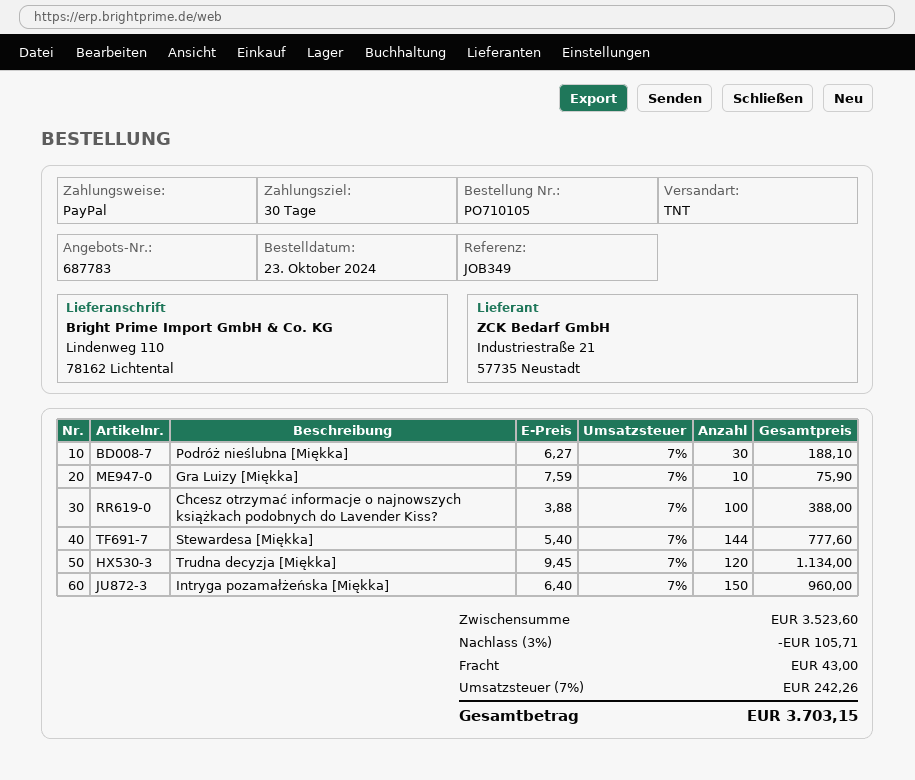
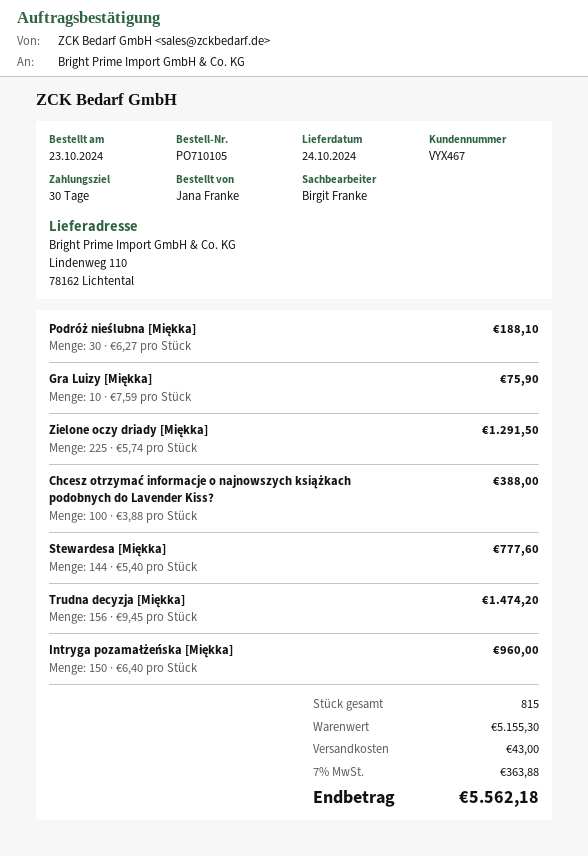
Trudna decyzja [Miękka]: 120 x 9.45 = 1134.00 -> 156 x 9.45 = 1474.20
Zielone oczy driady [Miękka]: none -> 225 x 5.74 = 1291.50
subtotal: 3523.60 -> 5155.30
discount: 3% = 105.71 -> none
tax: 7% = 242.26 -> 7% = 363.88
total: 3703.15 -> 5562.18

